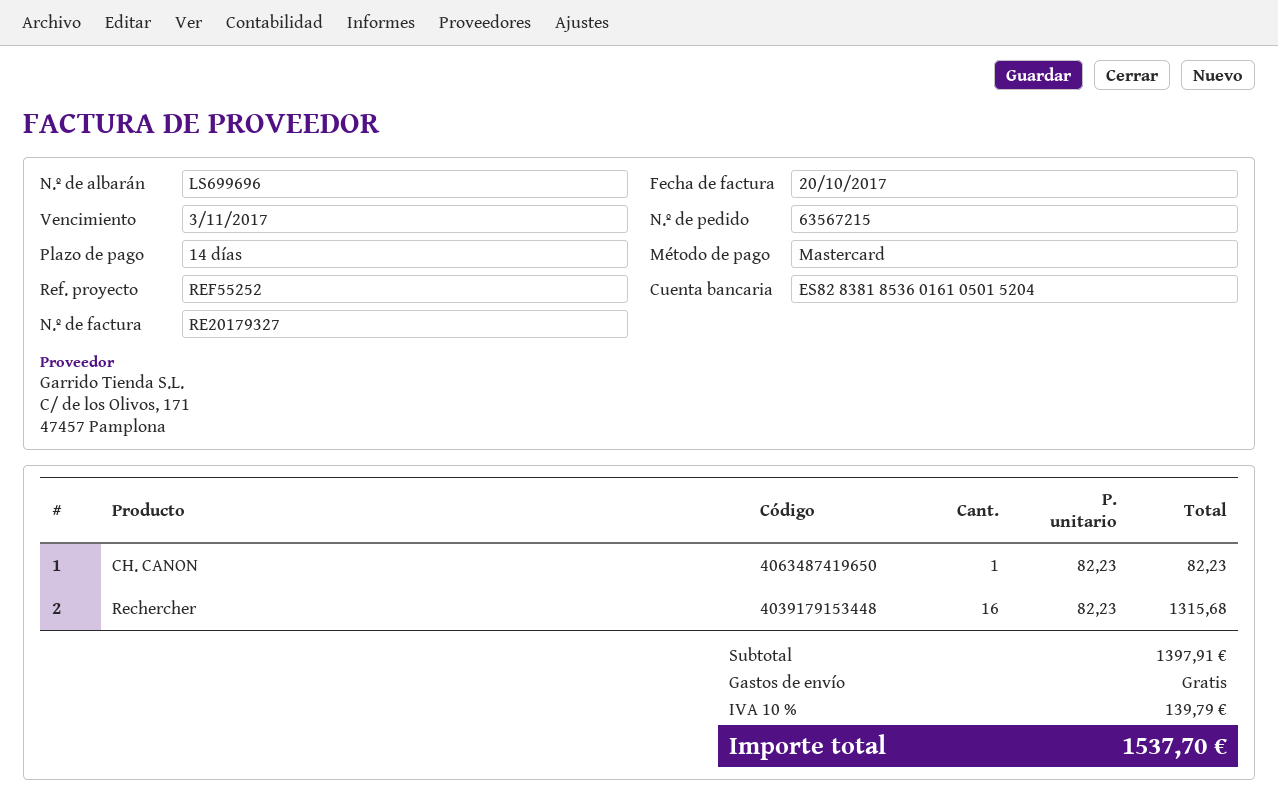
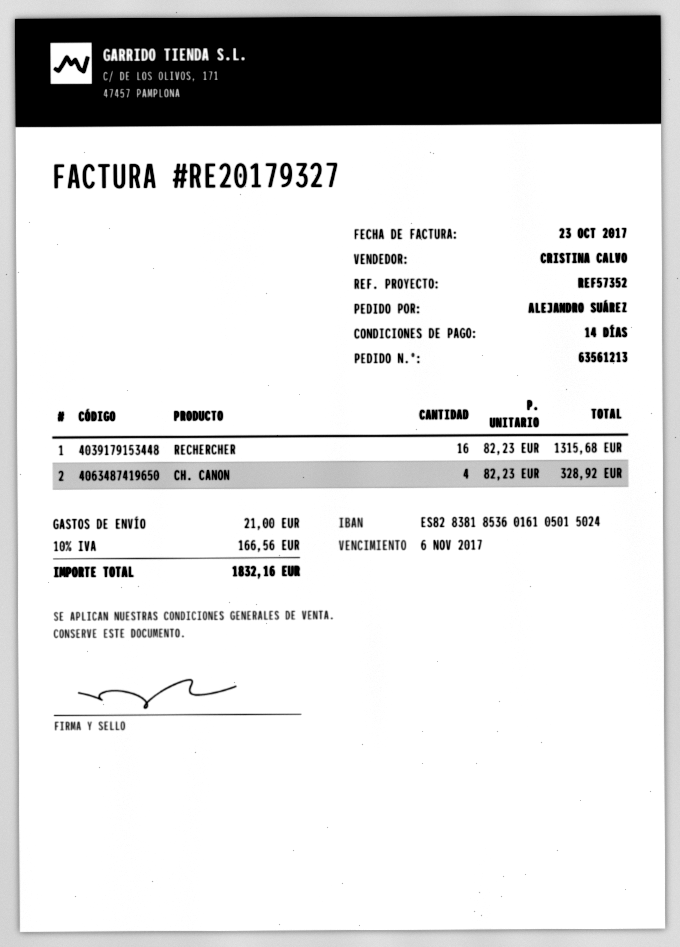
order number: 63567215 -> 63561213
invoice date: 2017-10-20 -> 2017-10-23
due date: 2017-11-03 -> 2017-11-06
reference: REF55252 -> REF57352
bank account: ES8283818536016105015204 -> ES8283818536016105015024
CH. CANON: 1 x 82.23 = 82.23 -> 4 x 82.23 = 328.92
shipping: 0.00 -> 21.00
tax: 10% = 139.79 -> 10% = 166.56
total: 1537.70 -> 1832.16

